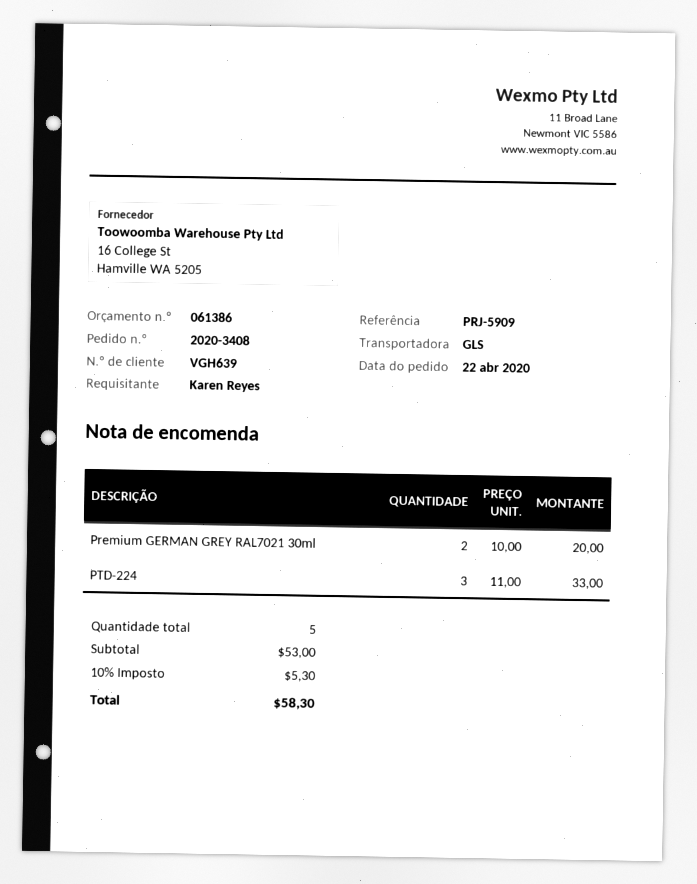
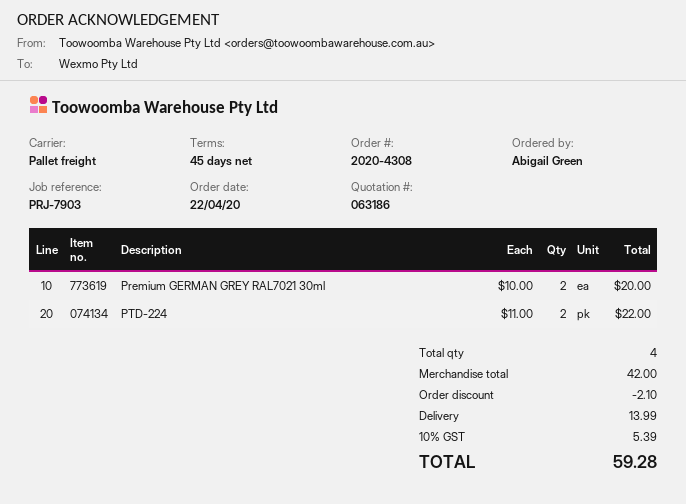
quote number: 061386 -> 063186
order number: 2020-3408 -> 2020-4308
reference: PRJ-5909 -> PRJ-7903
ordered by: Karen Reyes -> Abigail Green
shipping method: GLS -> pallet freight
PTD-224: 3 x 11.00 = 33.00 -> 2 x 11.00 = 22.00
total quantity: 5 -> 4
subtotal: 53.00 -> 42.00
discount: none -> 2.10
shipping: none -> 13.99
tax: 10% = 5.30 -> 10% = 5.39
total: 58.30 -> 59.28

